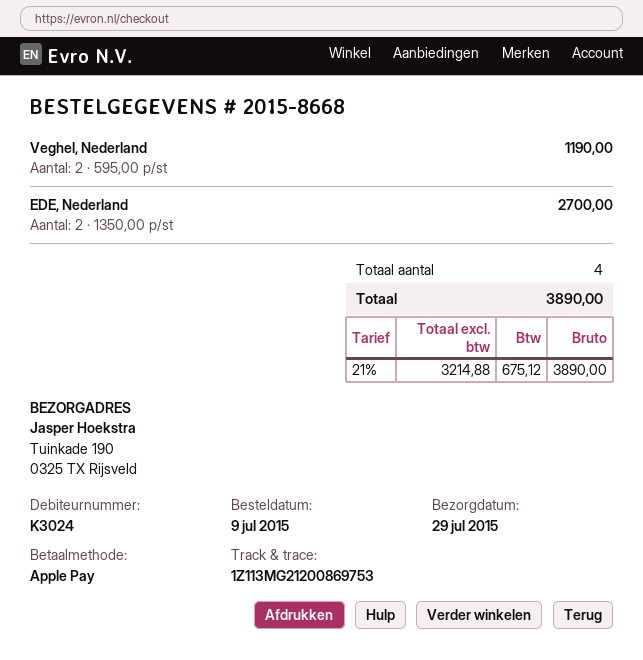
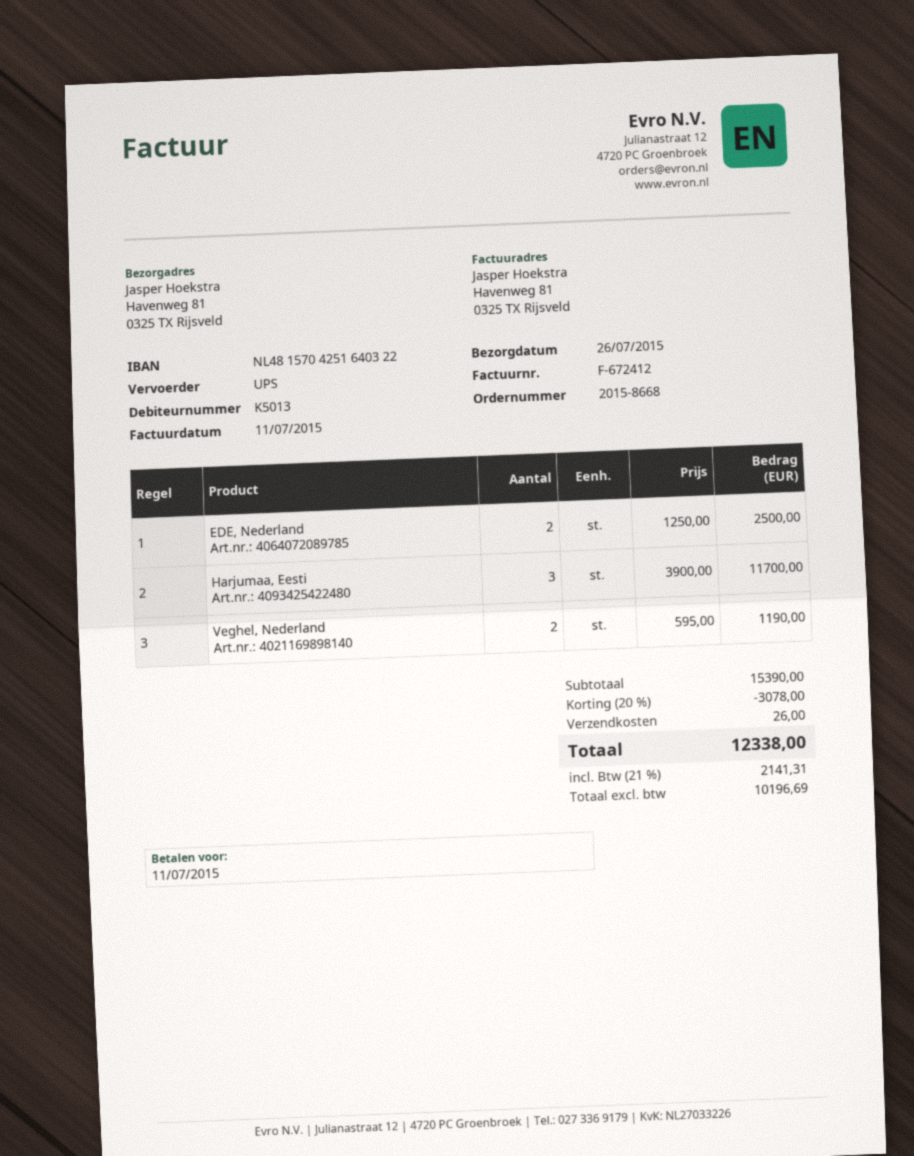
delivery date: 2015-07-29 -> 2015-07-26
customer number: K3024 -> K5013
ship to: Tuinkade 190, 0325 TX Rijsveld -> Havenweg 81, 0325 TX Rijsveld
EDE, Nederland: 2 x 1350.00 = 2700.00 -> 2 x 1250.00 = 2500.00
Harjumaa, Eesti: none -> 3 x 3900.00 = 11700.00
discount: none -> 20% = 3078.00
shipping: none -> 26.00
net: 3214.88 -> 10196.69
tax: 21% = 675.12 -> 21% = 2141.31
total: 3890.00 -> 12338.00

